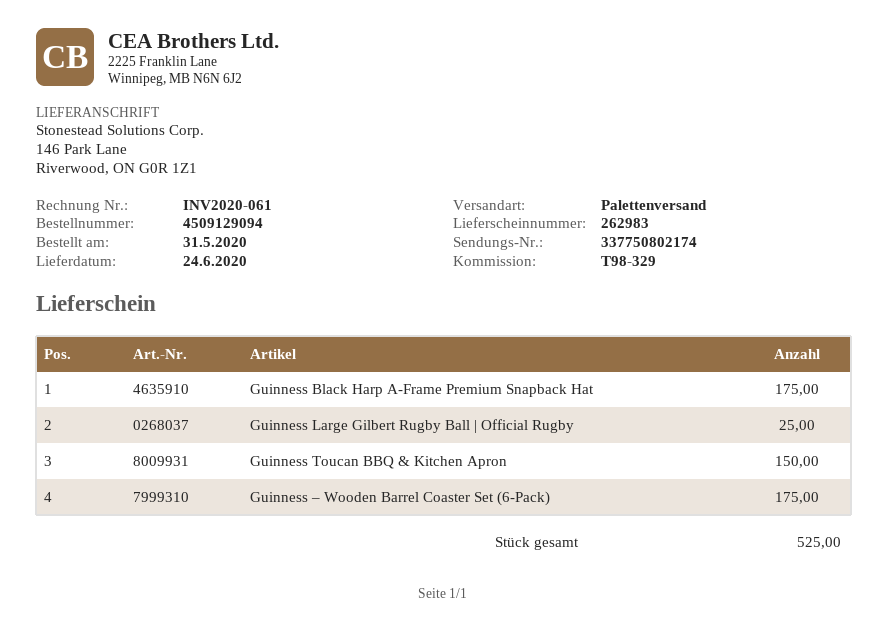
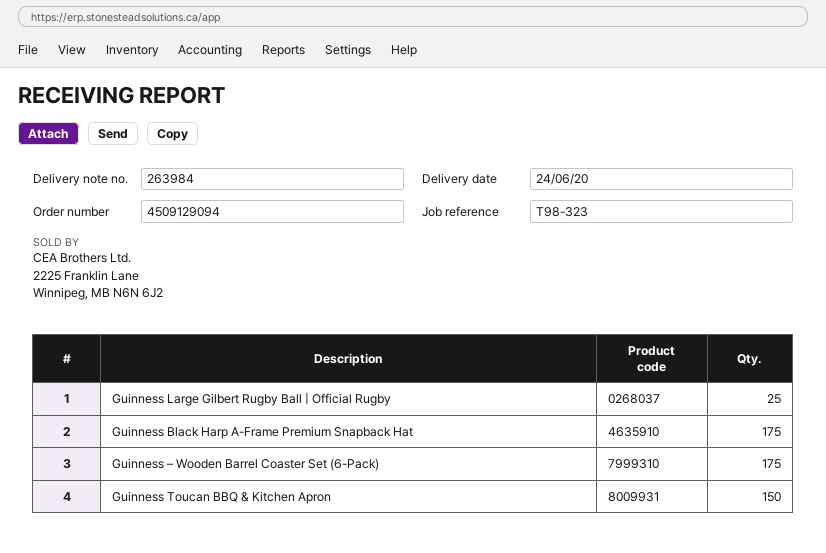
delivery note number: 262983 -> 263984
reference: T98-329 -> T98-323

